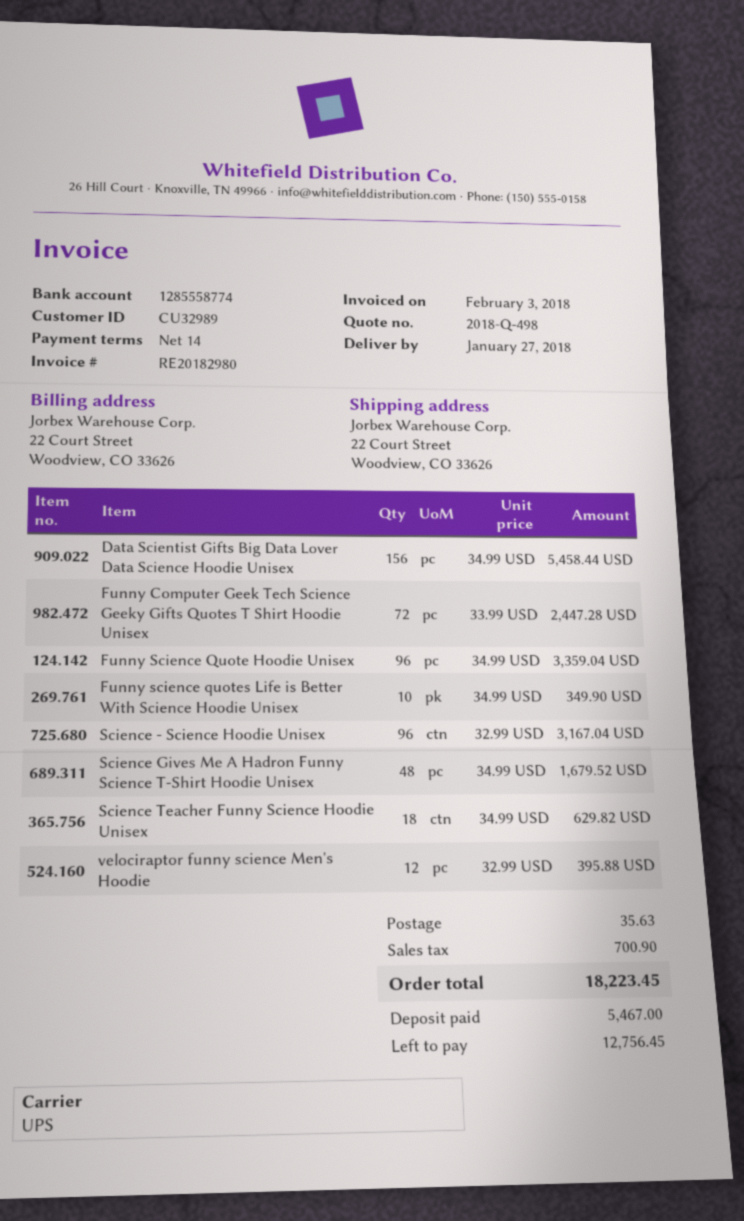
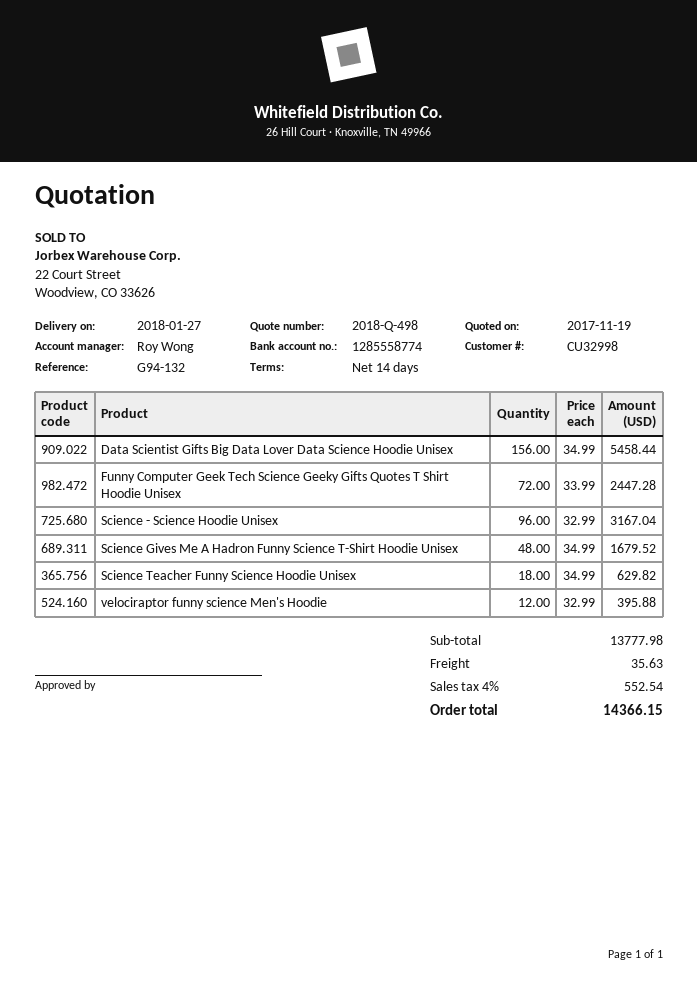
customer number: CU32989 -> CU32998
Funny Science Quote Hoodie Unisex: 96 x 34.99 = 3359.04 -> none
Funny science quotes Life is Better With Science Hoodie Unisex: 10 x 34.99 = 349.90 -> none
tax: 700.90 -> 552.54
total: 18223.45 -> 14366.15

